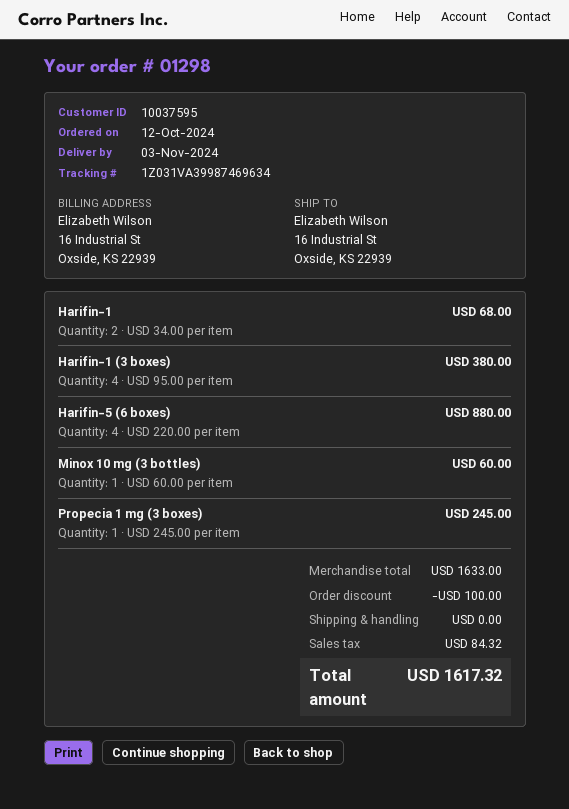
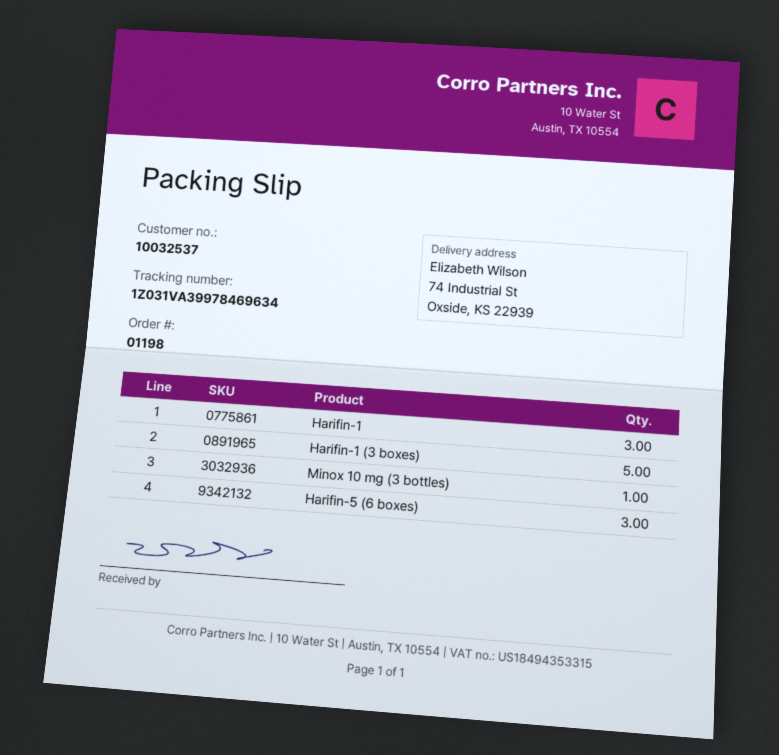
order number: 01298 -> 01198
customer number: 10037595 -> 10032537
tracking number: 1Z031VA39987469634 -> 1Z031VA39978469634
ship to: 16 Industrial St, Oxside, KS 22939 -> 74 Industrial St, Oxside, KS 22939
Harifin-1: 2 -> 3
Harifin-1 (3 boxes): 4 -> 5
Harifin-5 (6 boxes): 4 -> 3
Propecia 1 mg (3 boxes): 1 -> none

